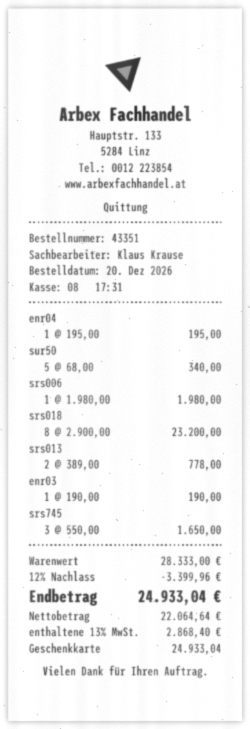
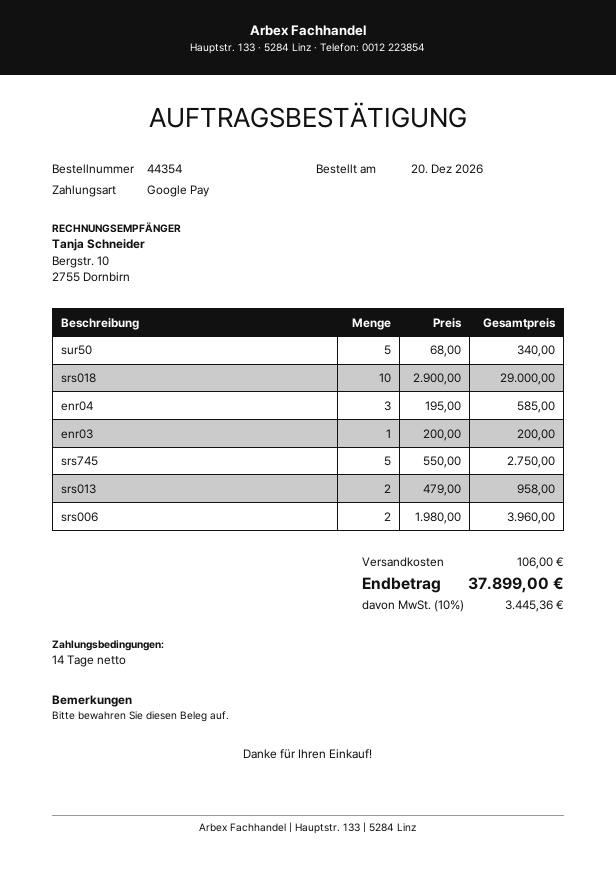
order number: 43351 -> 44354
payment method: gift card -> Google Pay
enr04: 1 x 195.00 = 195.00 -> 3 x 195.00 = 585.00
srs006: 1 x 1980.00 = 1980.00 -> 2 x 1980.00 = 3960.00
srs018: 8 x 2900.00 = 23200.00 -> 10 x 2900.00 = 29000.00
srs013: 2 x 389.00 = 778.00 -> 2 x 479.00 = 958.00
enr03: 1 x 190.00 = 190.00 -> 1 x 200.00 = 200.00
srs745: 3 x 550.00 = 1650.00 -> 5 x 550.00 = 2750.00
discount: 12% = 3399.96 -> none
shipping: none -> 106.00
tax: 13% = 2868.40 -> 10% = 3445.36
total: 24933.04 -> 37899.00

